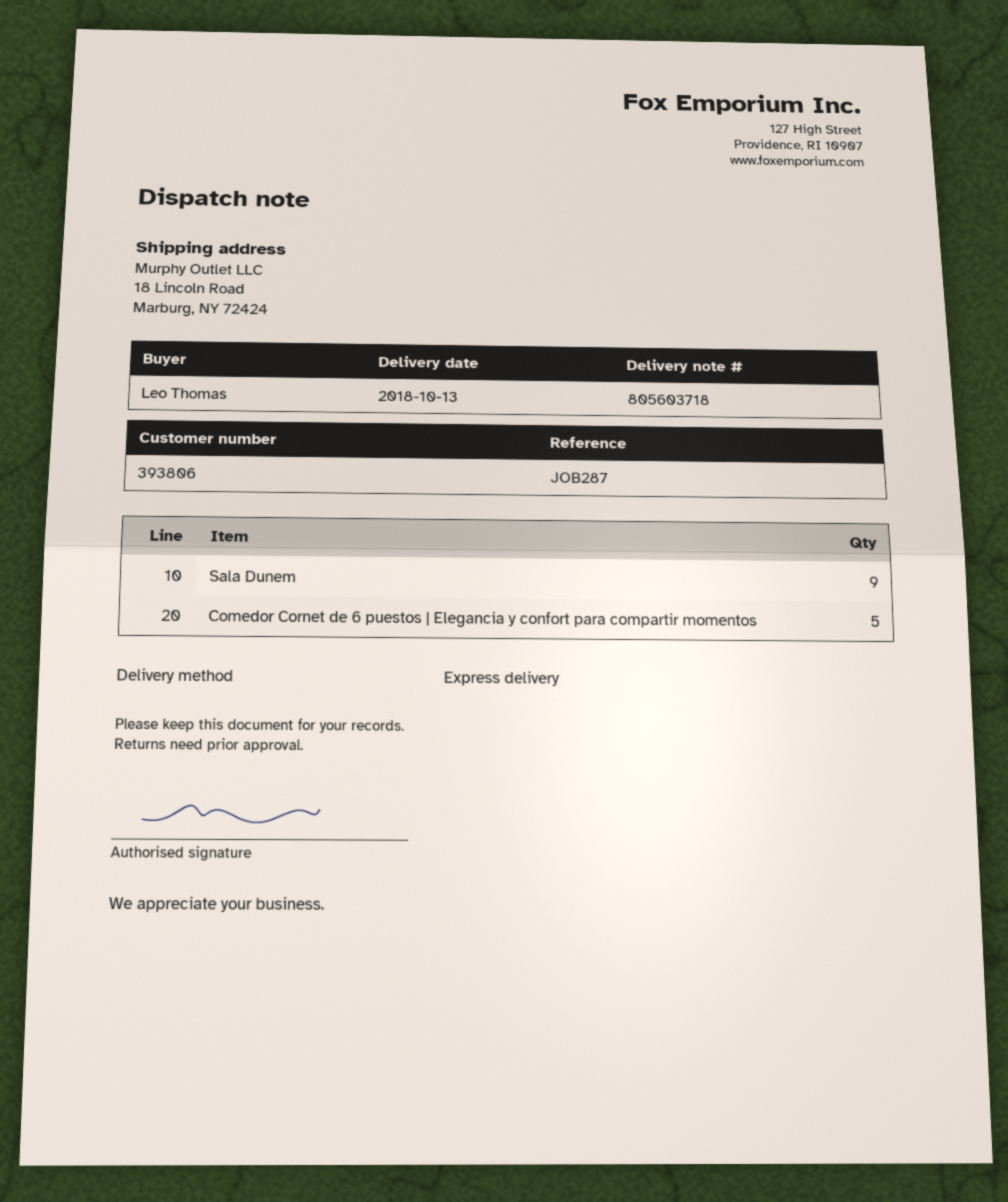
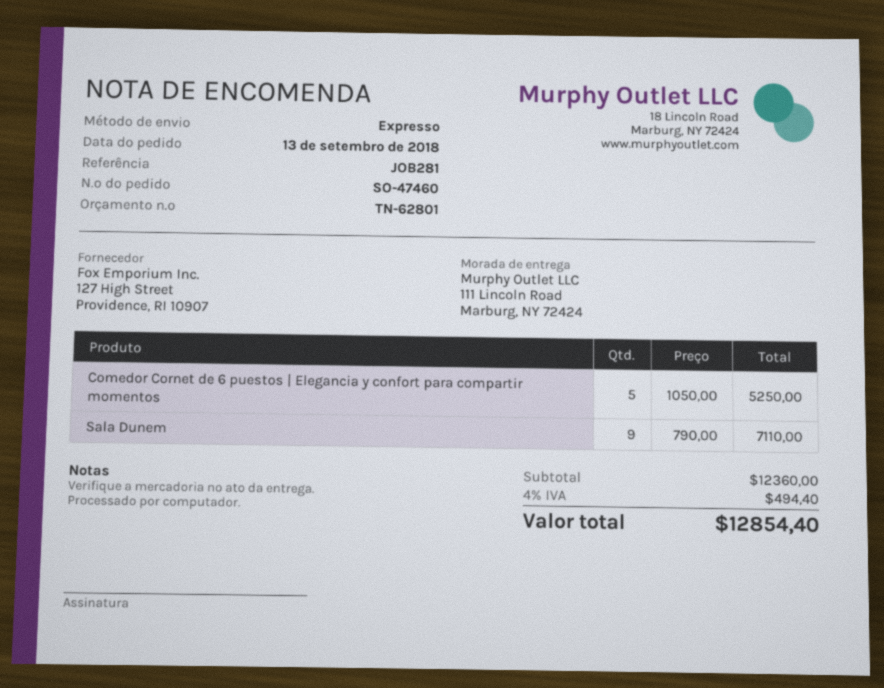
reference: JOB287 -> JOB281
ship to: 18 Lincoln Road, Marburg, NY 72424 -> 111 Lincoln Road, Marburg, NY 72424

